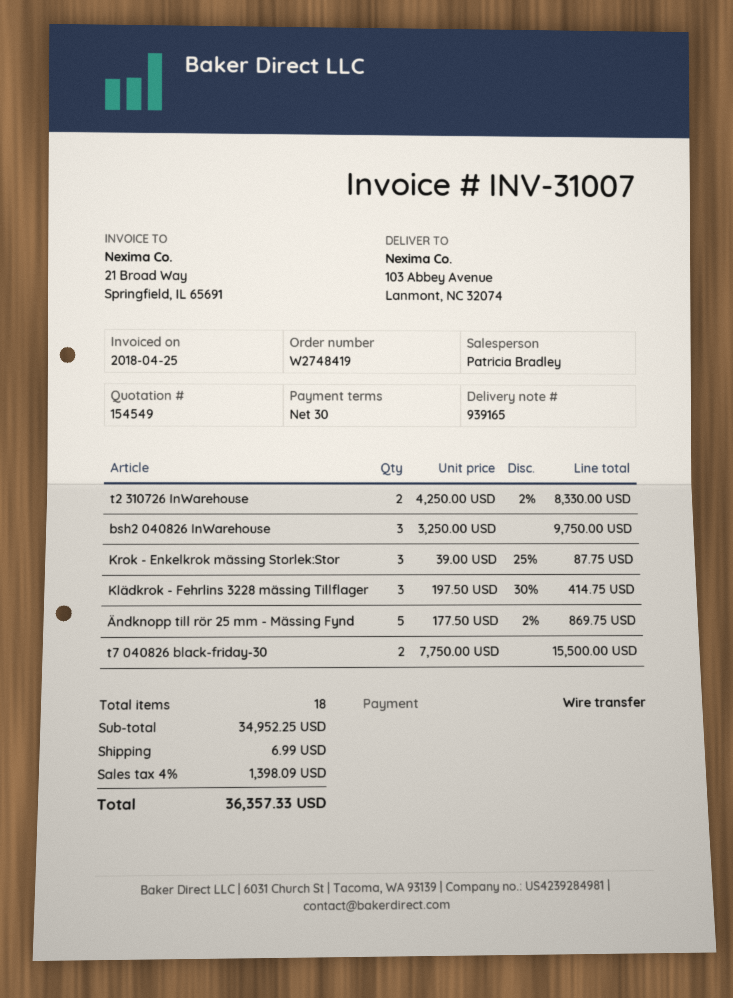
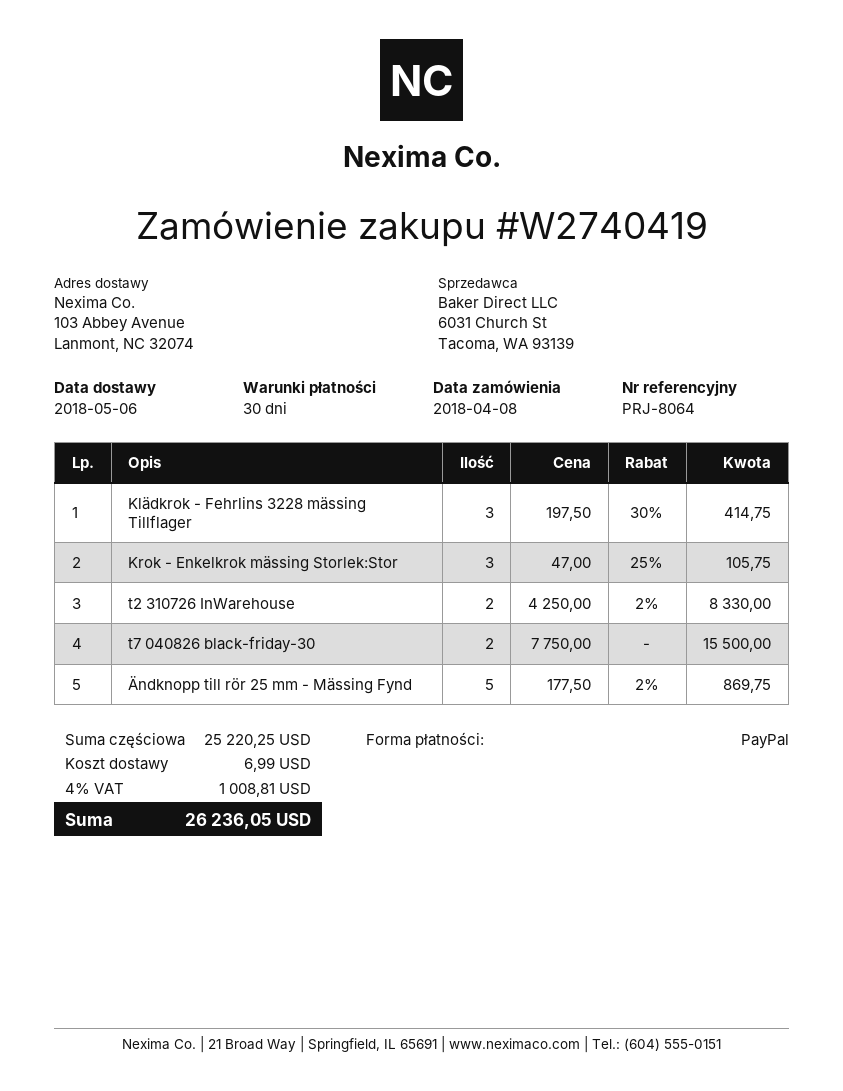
order number: W2748419 -> W2740419
payment method: bank transfer -> PayPal
bsh2 040826 InWarehouse: 3 x 3250.00 = 9750.00 -> none
Krok - Enkelkrok mässing Storlek:Stor: 3 x 39.00 - 25% = 87.75 -> 3 x 47.00 - 25% = 105.75
subtotal: 34952.25 -> 25220.25
tax: 4% = 1398.09 -> 4% = 1008.81
total: 36357.33 -> 26236.05

